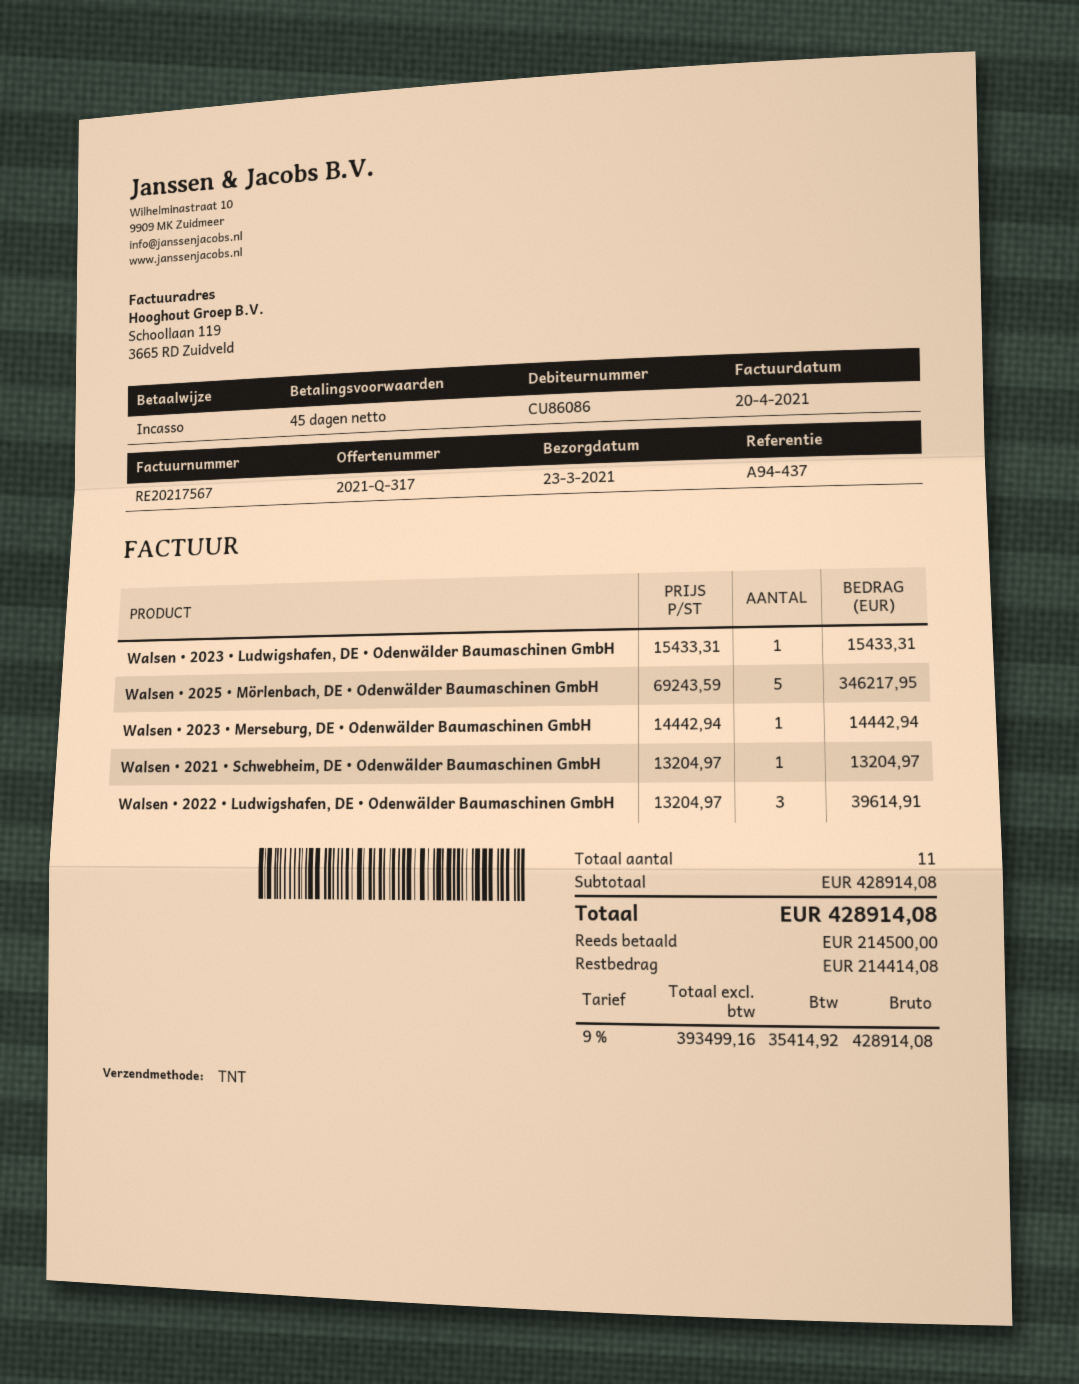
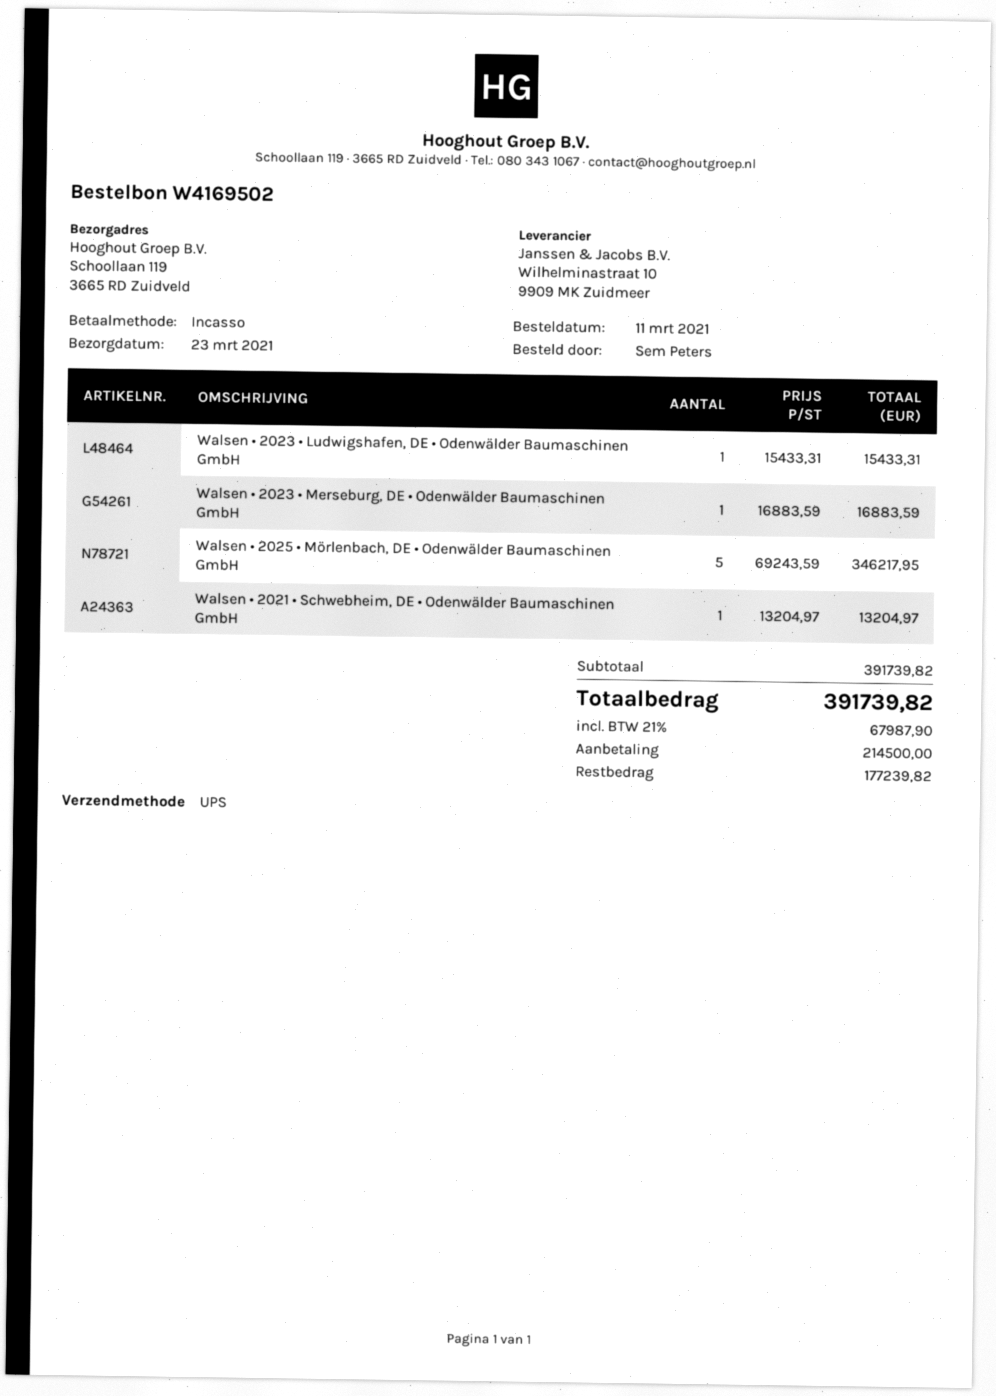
shipping method: TNT -> UPS
Walsen • 2023 • Merseburg, DE • Odenwälder Baumaschinen GmbH: 1 x 14442.94 = 14442.94 -> 1 x 16883.59 = 16883.59
Walsen • 2022 • Ludwigshafen, DE • Odenwälder Baumaschinen GmbH: 3 x 13204.97 = 39614.91 -> none
subtotal: 428914.08 -> 391739.82
tax: 9% = 35414.92 -> 21% = 67987.90
total: 428914.08 -> 391739.82
balance: 214414.08 -> 177239.82

